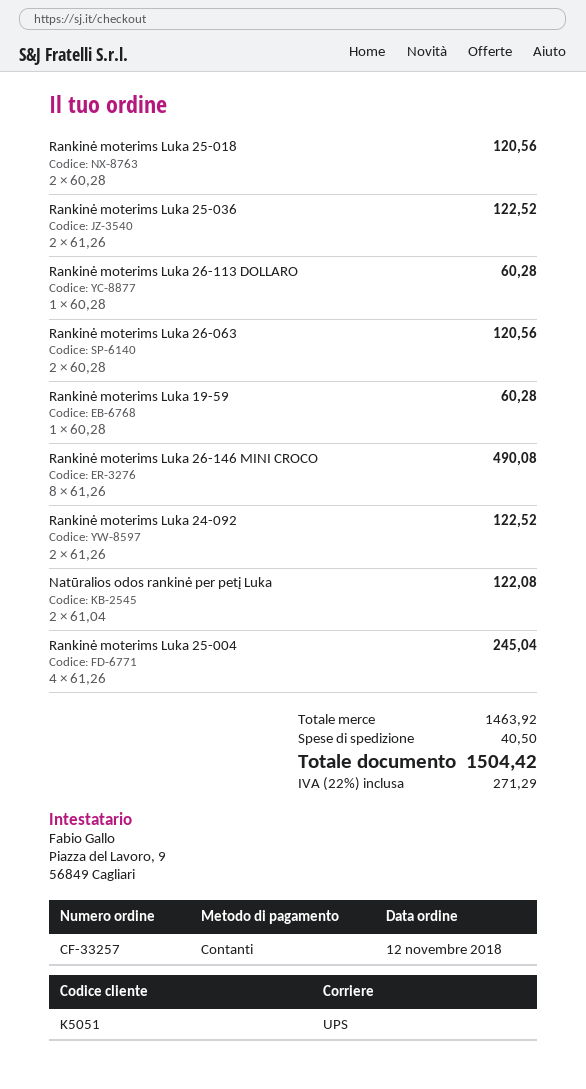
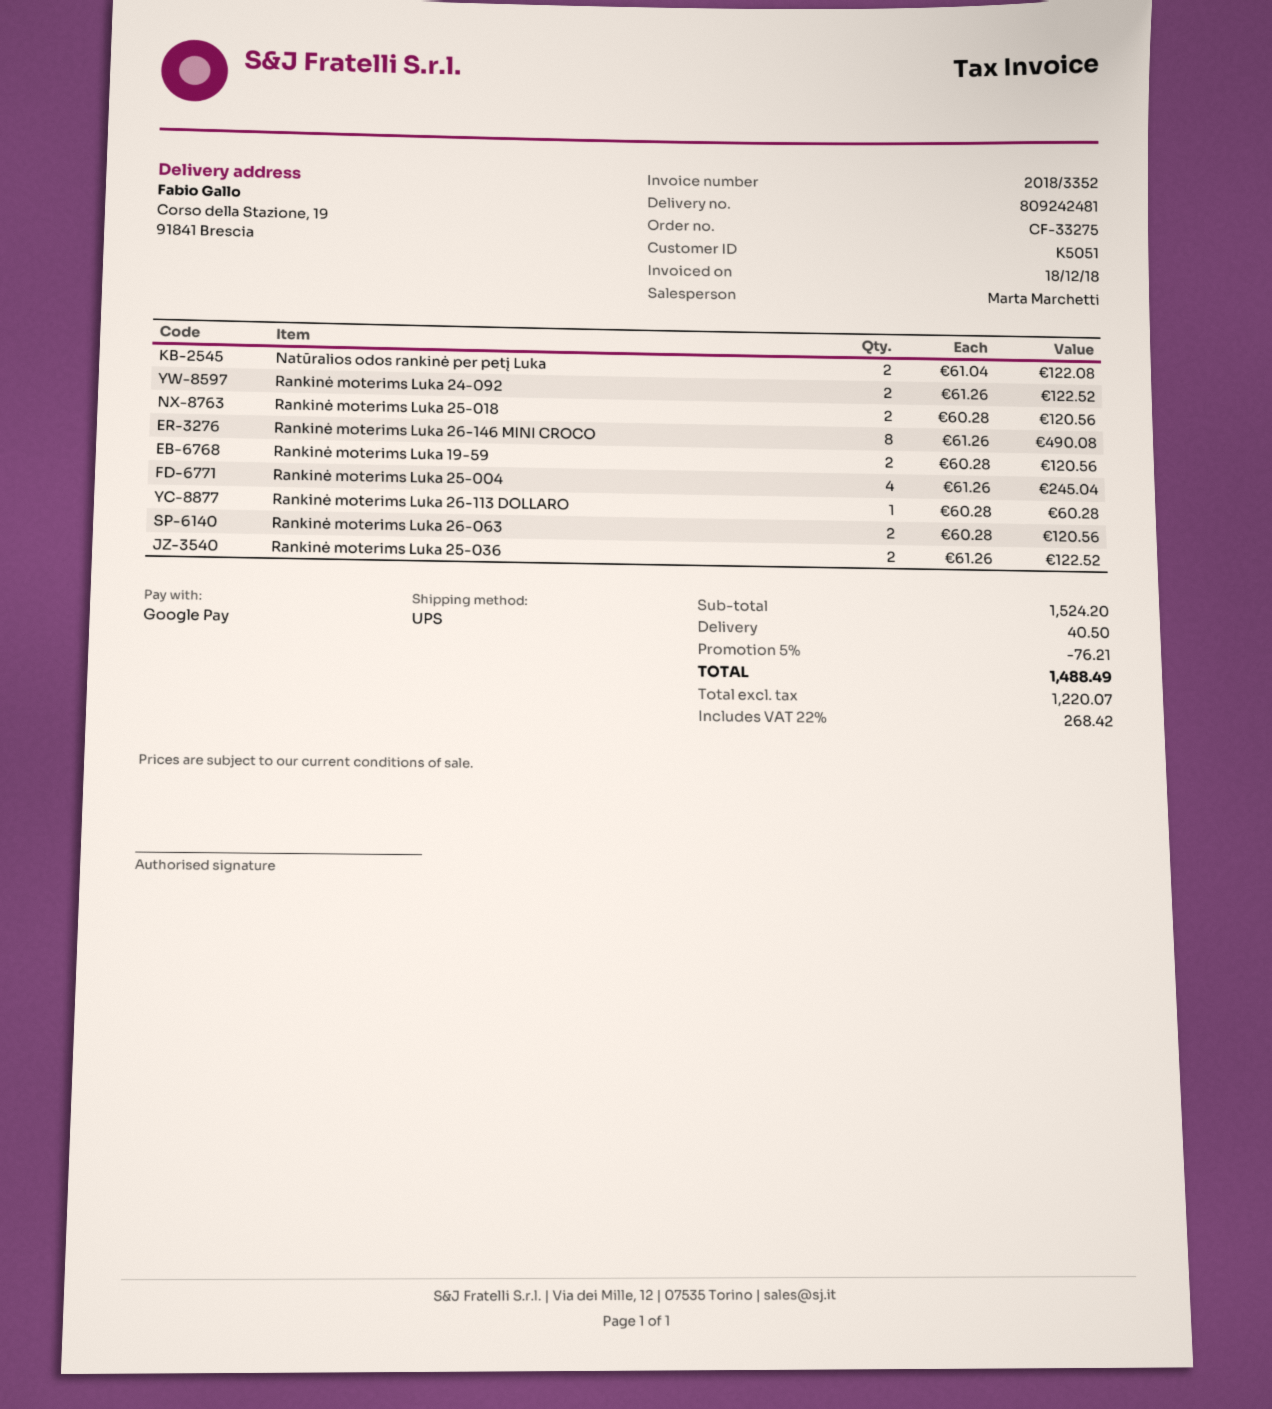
order number: CF-33257 -> CF-33275
payment method: cash -> Google Pay
Rankinė moterims Luka 19-59: 1 x 60.28 = 60.28 -> 2 x 60.28 = 120.56
subtotal: 1463.92 -> 1524.20
discount: none -> 5% = 76.21
tax: 22% = 271.29 -> 22% = 268.42
total: 1504.42 -> 1488.49

